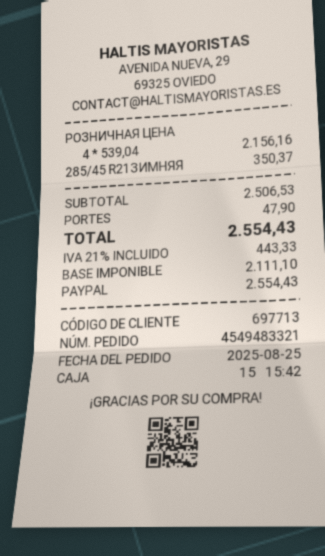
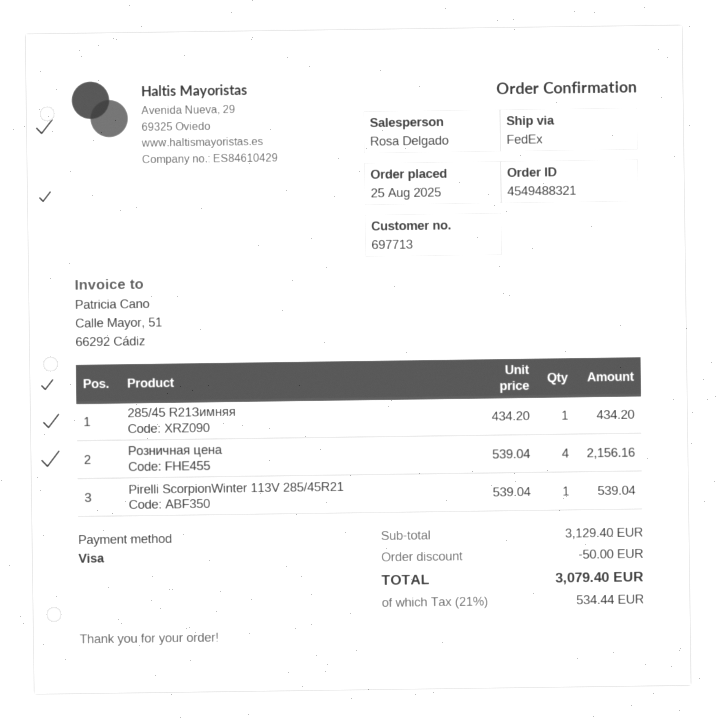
order number: 4549483321 -> 4549488321
payment method: PayPal -> Visa
285/45 R21ЗИМНЯЯ: 1 x 350.37 = 350.37 -> 1 x 434.20 = 434.20
Pirelli ScorpionWinter 113V 285/45R21: none -> 1 x 539.04 = 539.04
subtotal: 2506.53 -> 3129.40
discount: none -> 50.00
shipping: 47.90 -> none
tax: 21% = 443.33 -> 21% = 534.44
total: 2554.43 -> 3079.40

